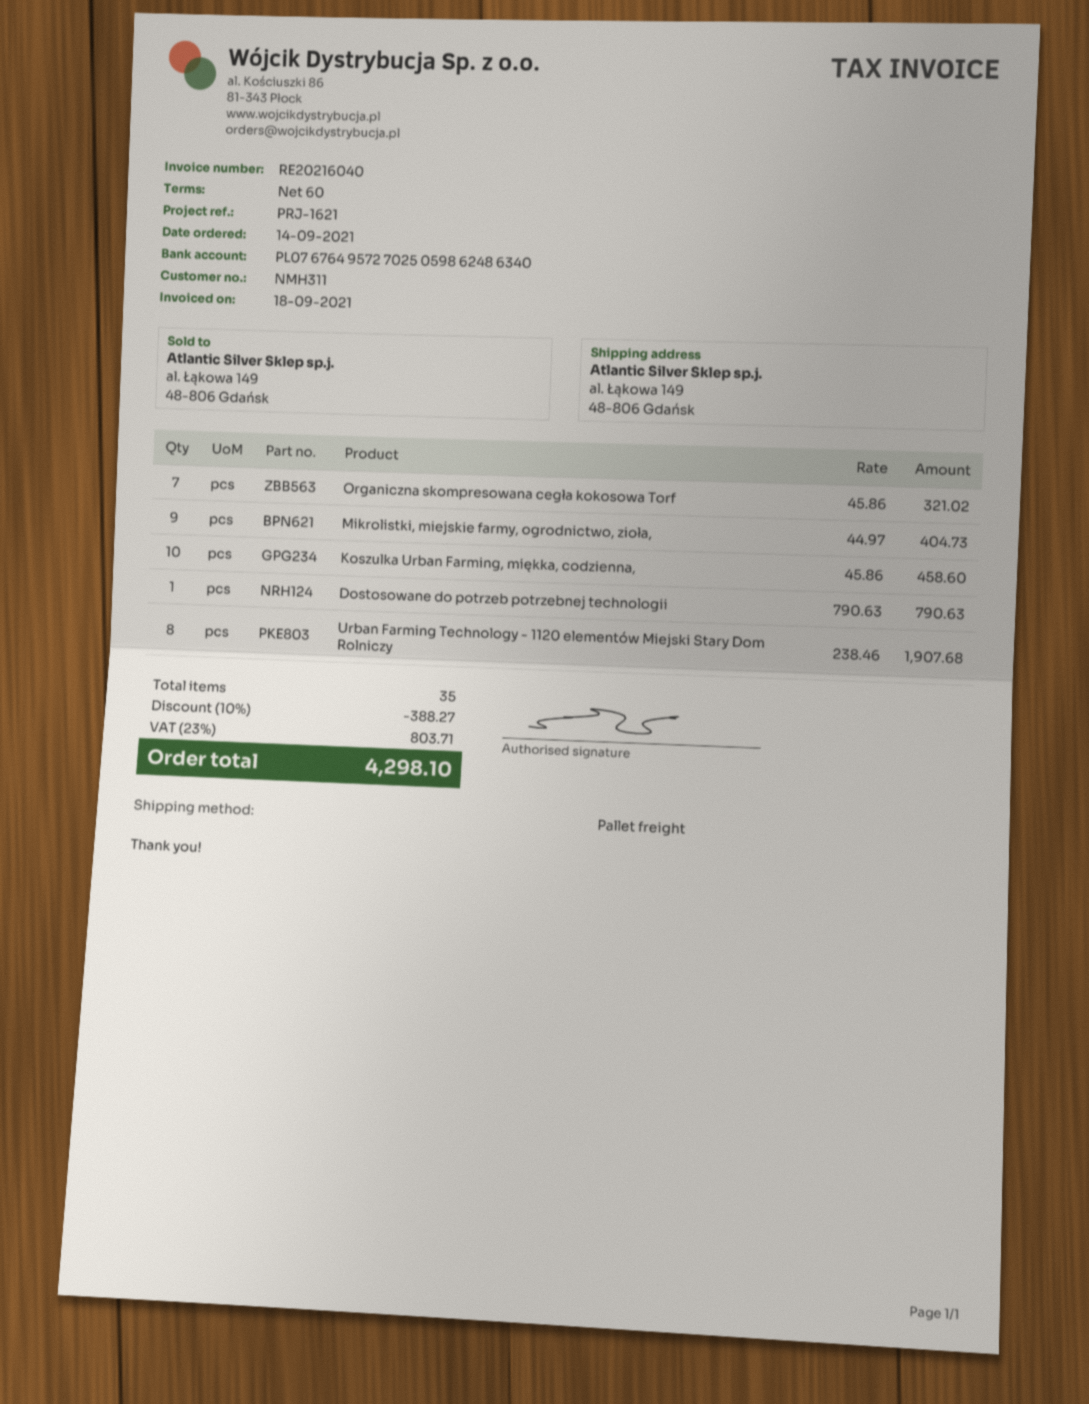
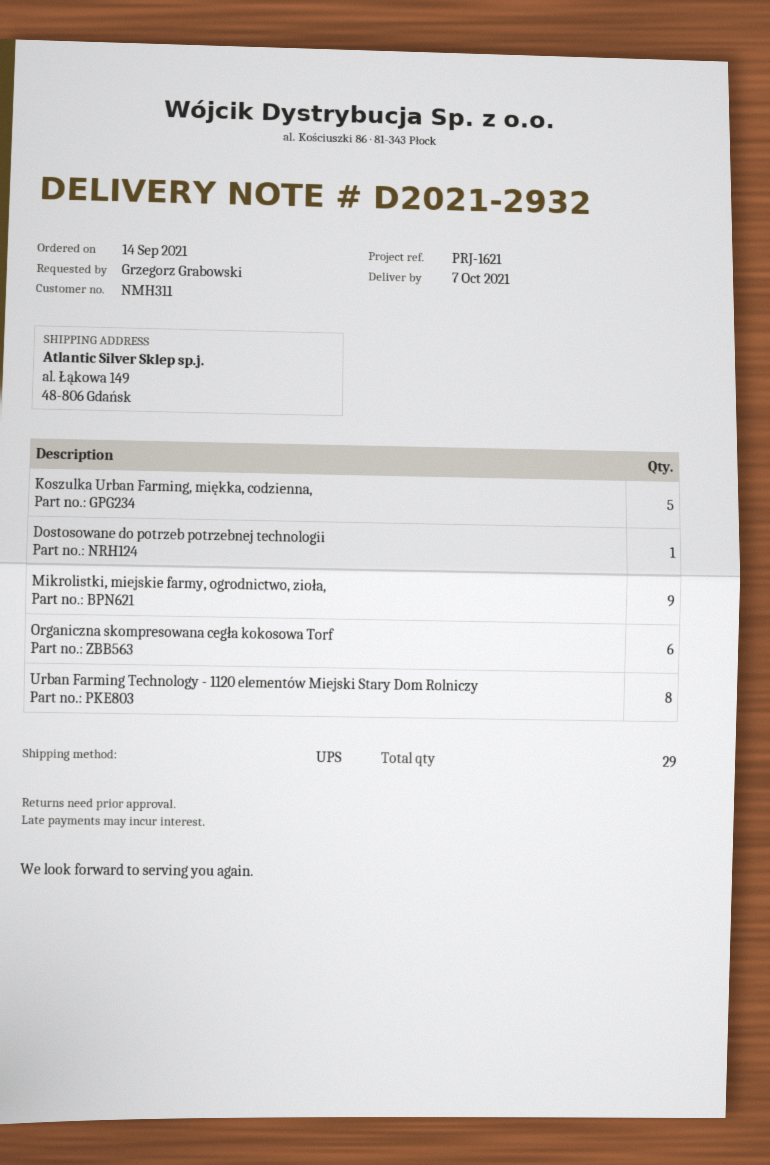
shipping method: pallet freight -> UPS
Organiczna skompresowana cegła kokosowa Torf: 7 -> 6
Koszulka Urban Farming, miękka, codzienna,: 10 -> 5
total quantity: 35 -> 29

